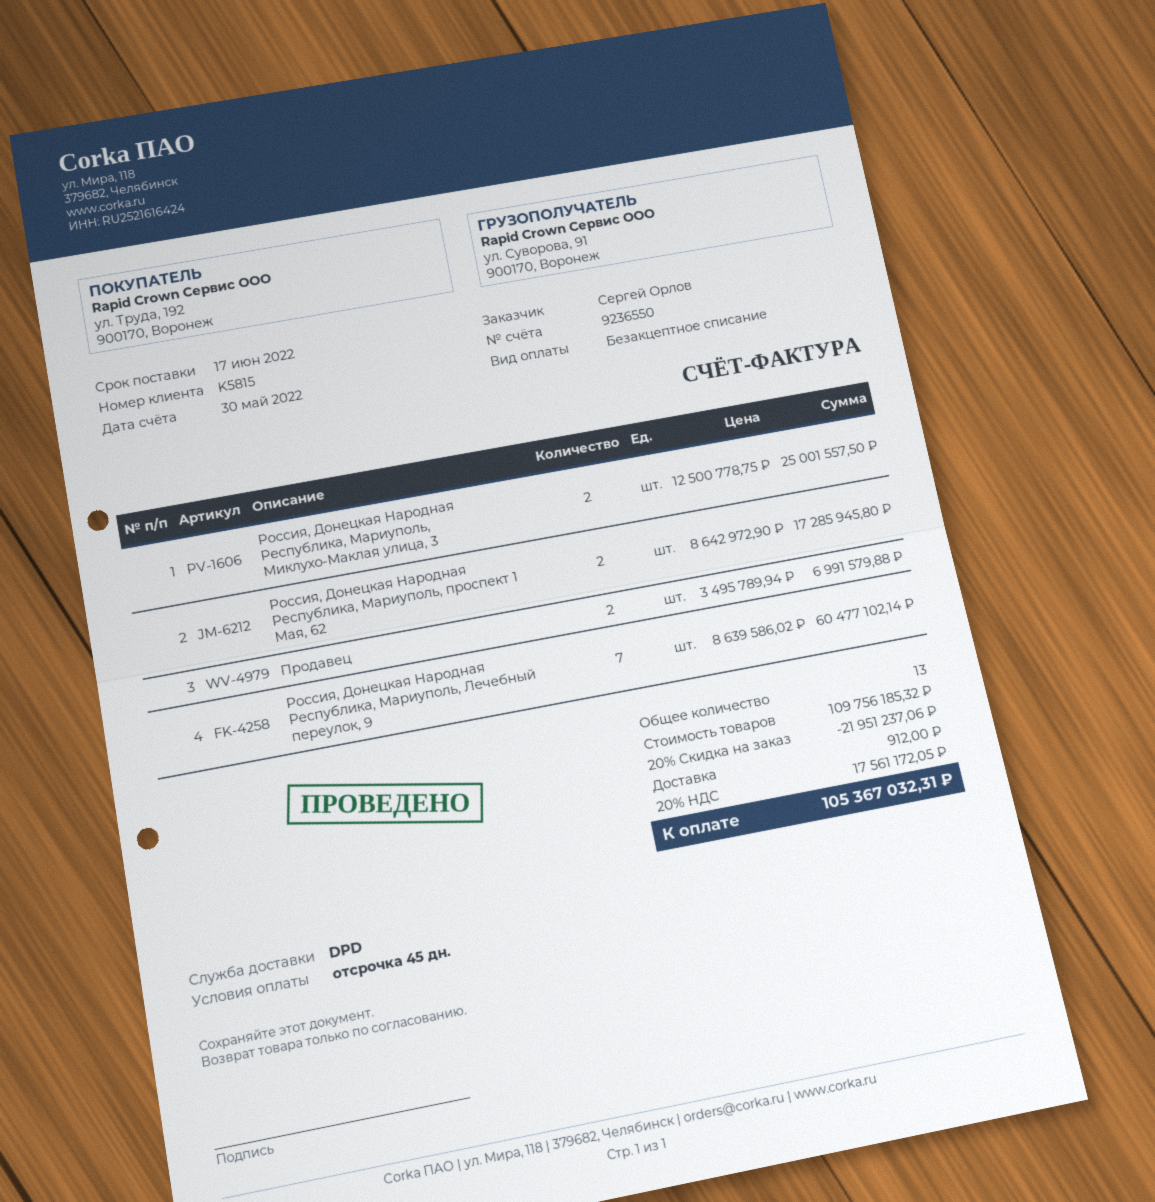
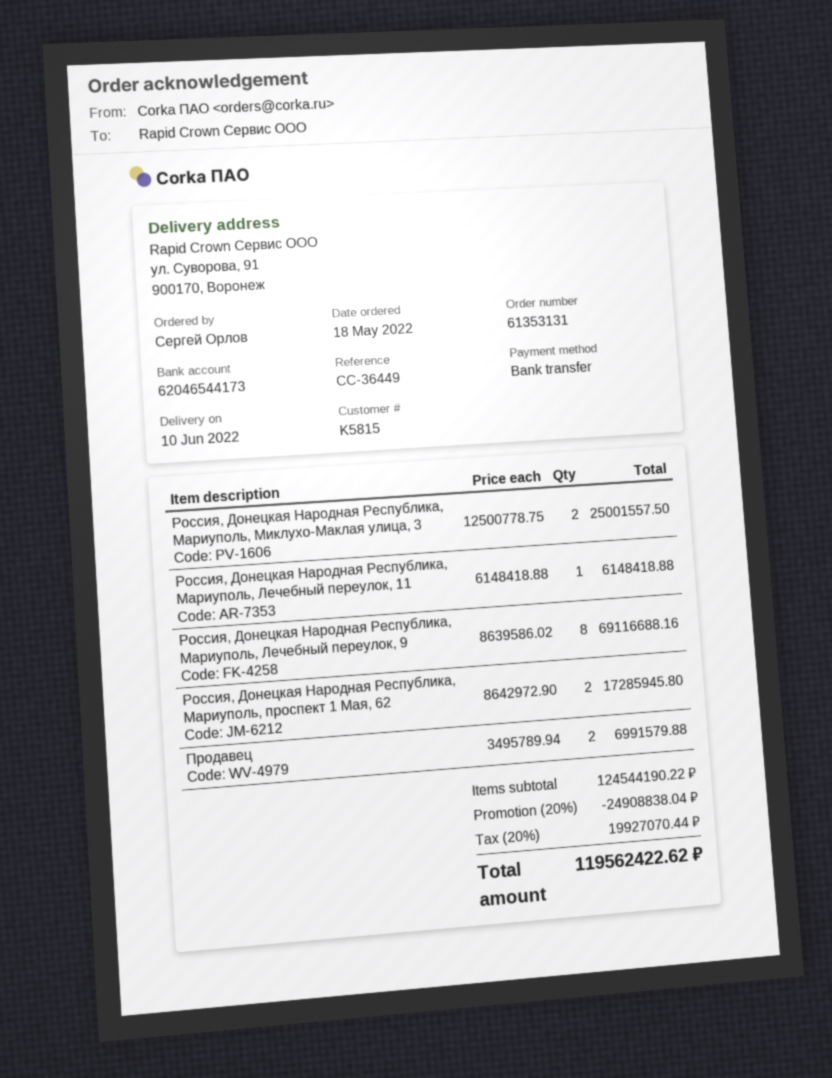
delivery date: 2022-06-17 -> 2022-06-10
payment method: direct debit -> bank transfer
Россия, Донецкая Народная Республика, Мариуполь, Лечебный переулок, 9: 7 x 8639586.02 = 60477102.14 -> 8 x 8639586.02 = 69116688.16
Россия, Донецкая Народная Республика, Мариуполь, Лечебный переулок, 11: none -> 1 x 6148418.88 = 6148418.88
subtotal: 109756185.32 -> 124544190.22
discount: 20% = 21951237.06 -> 20% = 24908838.04
shipping: 912.00 -> none
tax: 20% = 17561172.05 -> 20% = 19927070.44
total: 105367032.31 -> 119562422.62

